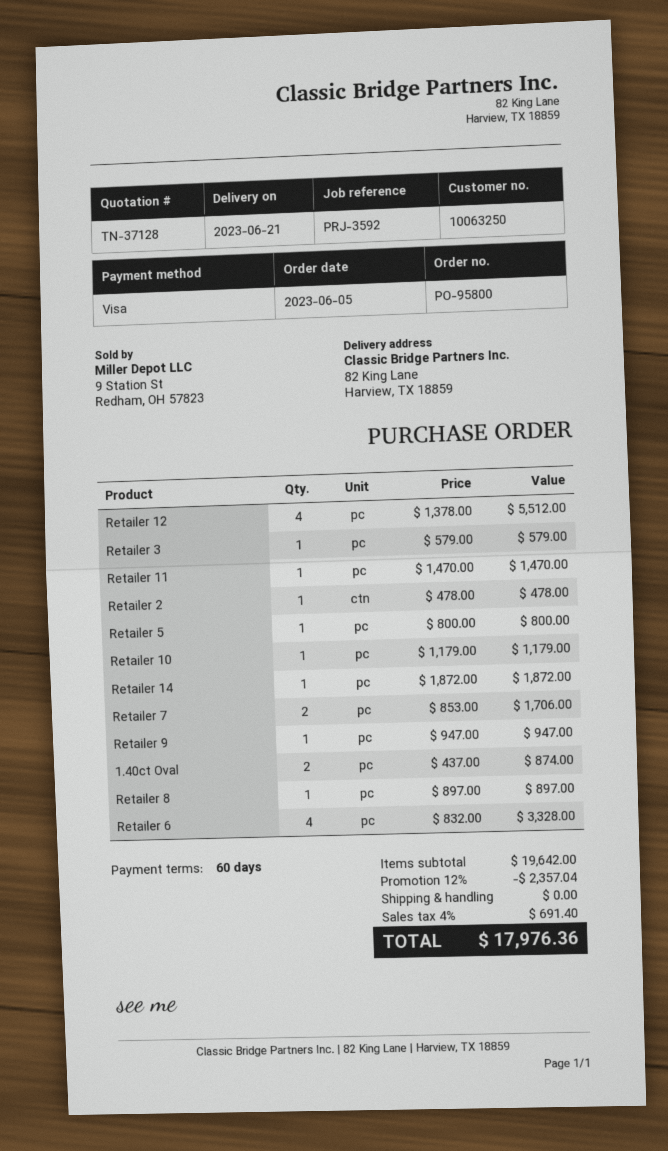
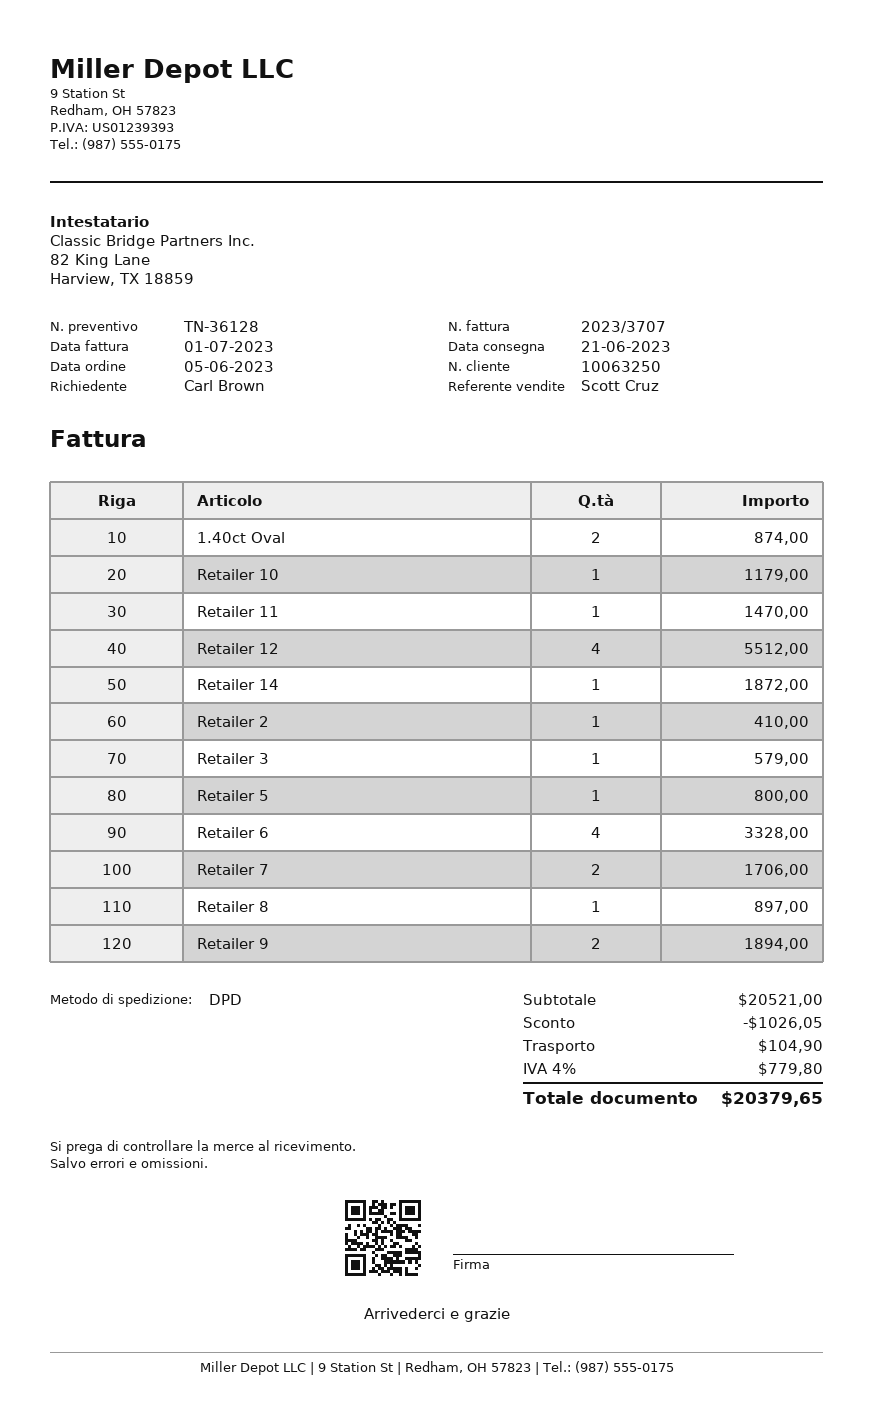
quote number: TN-37128 -> TN-36128
Retailer 2: 1 for 478.00 -> 1 for 410.00
Retailer 9: 1 for 947.00 -> 2 for 1894.00
subtotal: 19642.00 -> 20521.00
discount: 2357.04 -> 1026.05
shipping: 0.00 -> 104.90
tax: 4% = 691.40 -> 4% = 779.80
total: 17976.36 -> 20379.65

